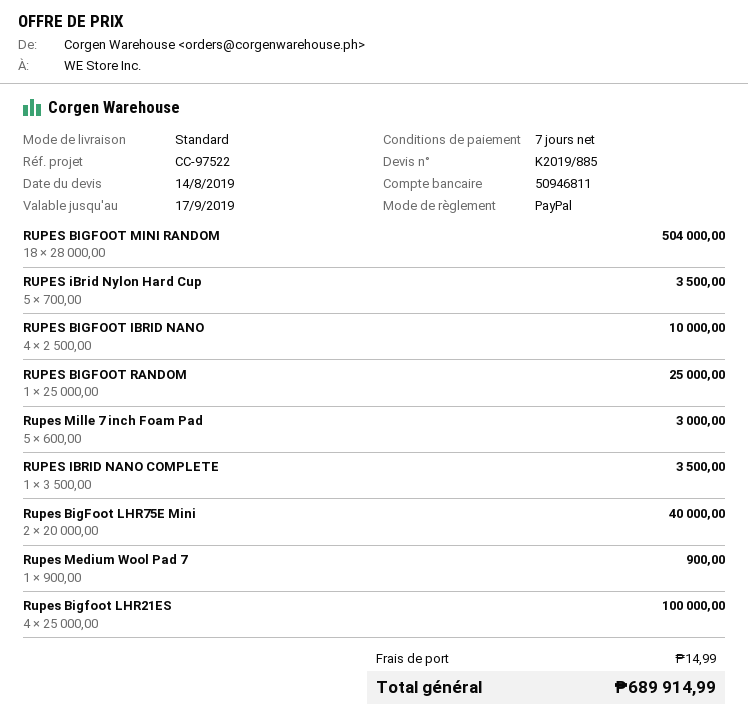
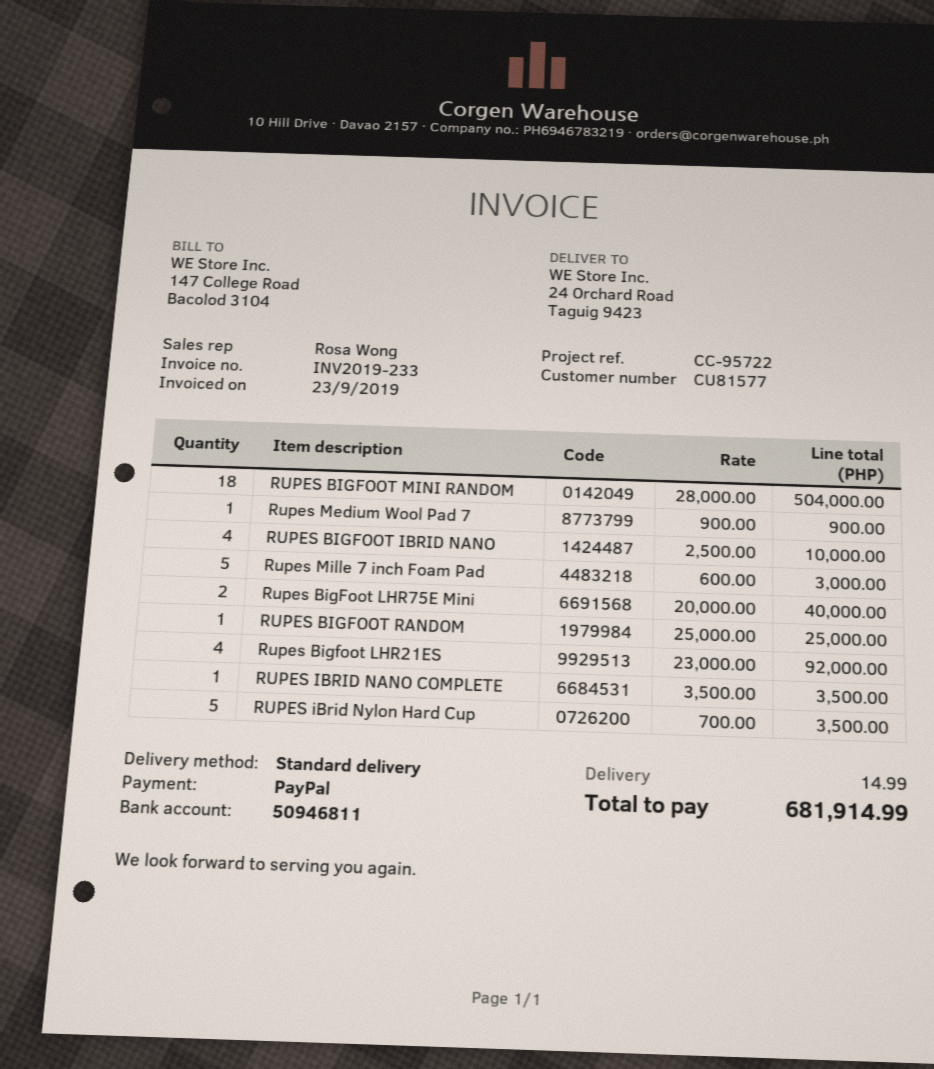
reference: CC-97522 -> CC-95722
Rupes Bigfoot LHR21ES: 4 x 25000.00 = 100000.00 -> 4 x 23000.00 = 92000.00
total: 689914.99 -> 681914.99

